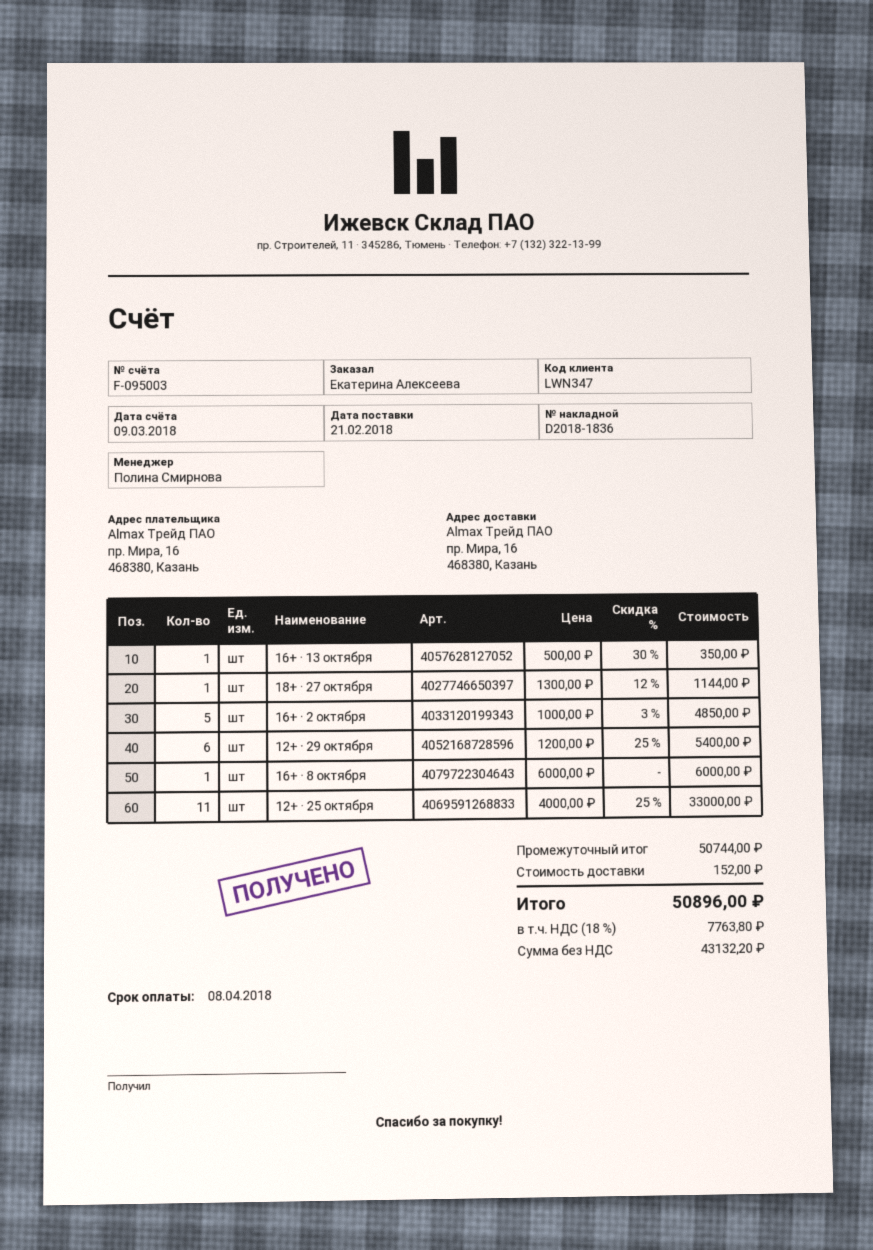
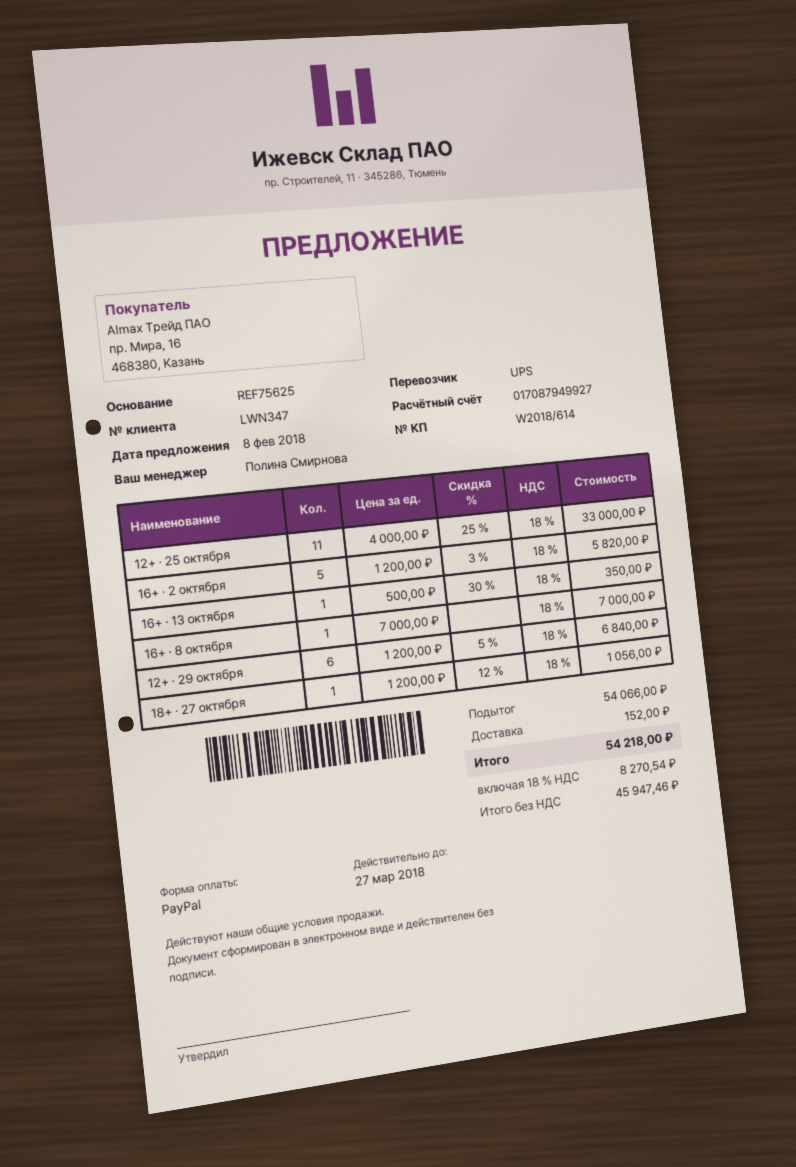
18+ · 27 октября: 1 x 1300.00 - 12% = 1144.00 -> 1 x 1200.00 - 12% = 1056.00
16+ · 2 октября: 5 x 1000.00 - 3% = 4850.00 -> 5 x 1200.00 - 3% = 5820.00
12+ · 29 октября: 6 x 1200.00 - 25% = 5400.00 -> 6 x 1200.00 - 5% = 6840.00
16+ · 8 октября: 1 x 6000.00 = 6000.00 -> 1 x 7000.00 = 7000.00
subtotal: 50744.00 -> 54066.00
net: 43132.20 -> 45947.46
tax: 18% = 7763.80 -> 18% = 8270.54
total: 50896.00 -> 54218.00

